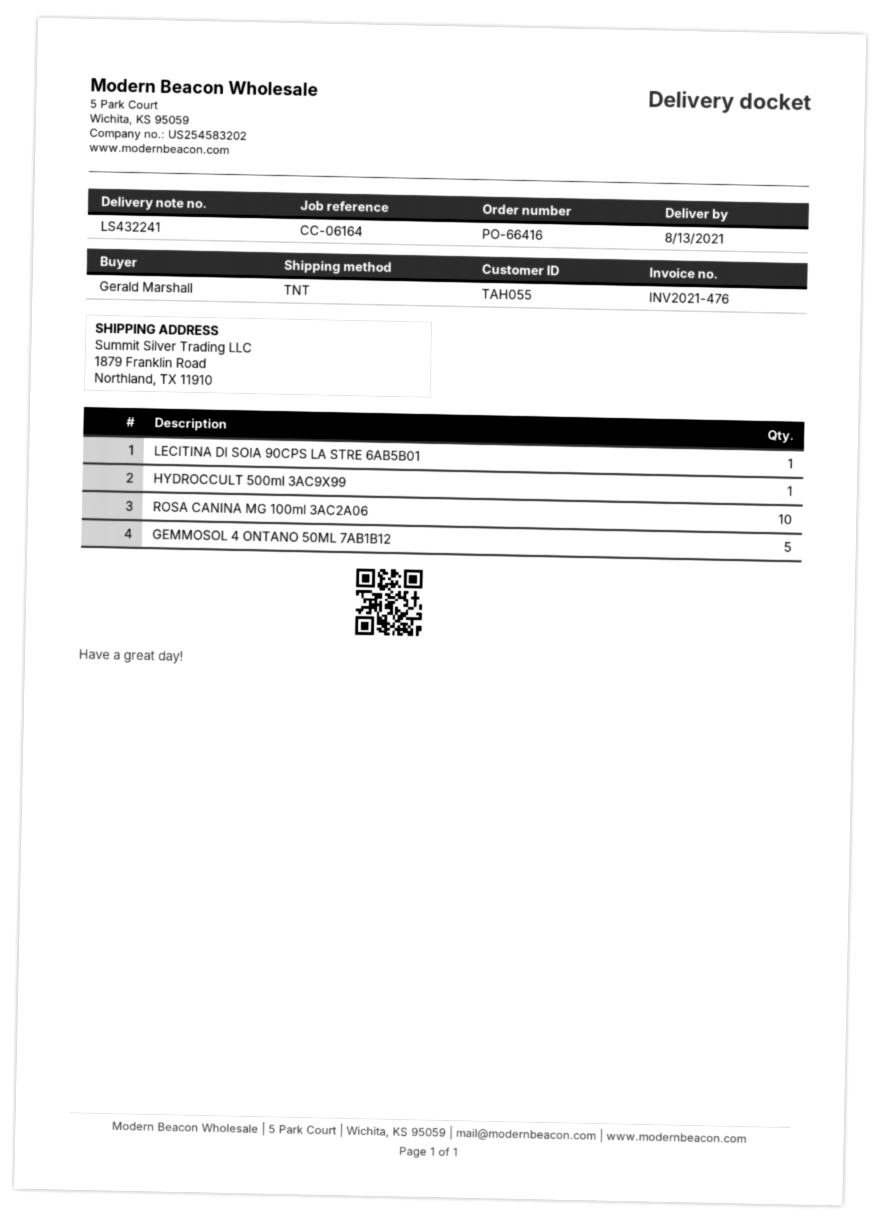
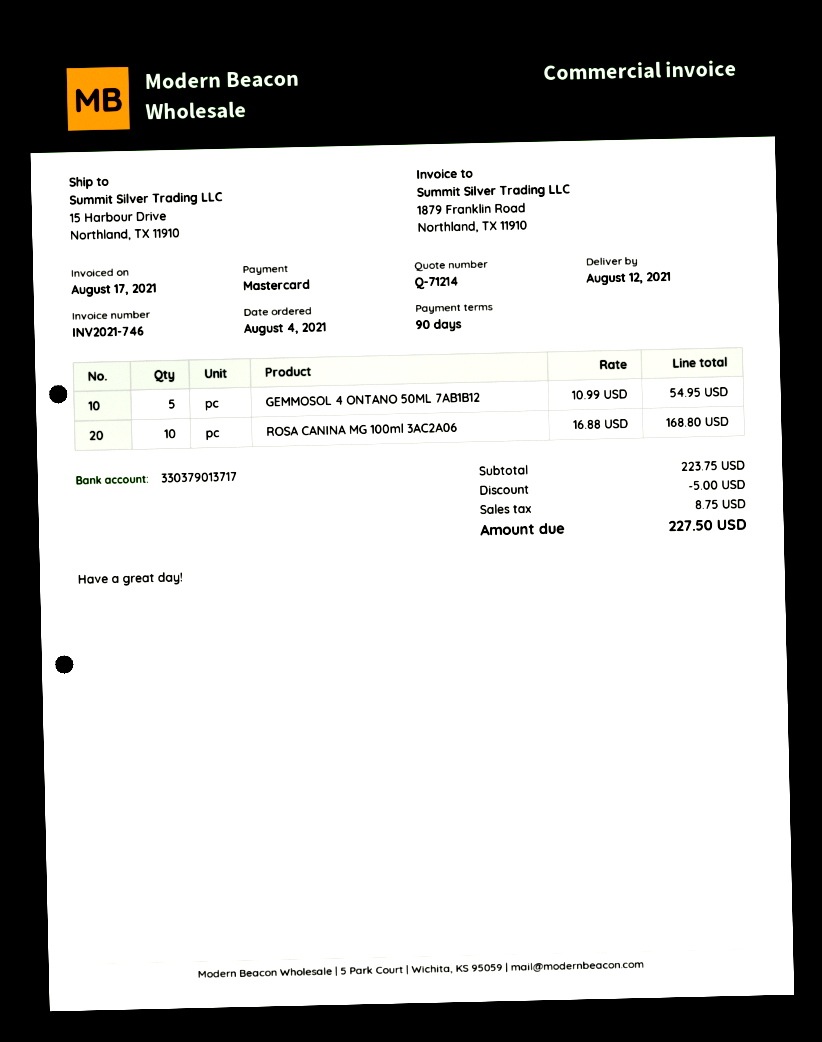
delivery date: 2021-08-13 -> 2021-08-12
invoice number: INV2021-476 -> INV2021-746
ship to: 1879 Franklin Road, Northland, TX 11910 -> 15 Harbour Drive, Northland, TX 11910
LECITINA DI SOIA 90CPS LA STRE 6AB5B01: 1 -> none
HYDROCCULT 500ml 3AC9X99: 1 -> none

